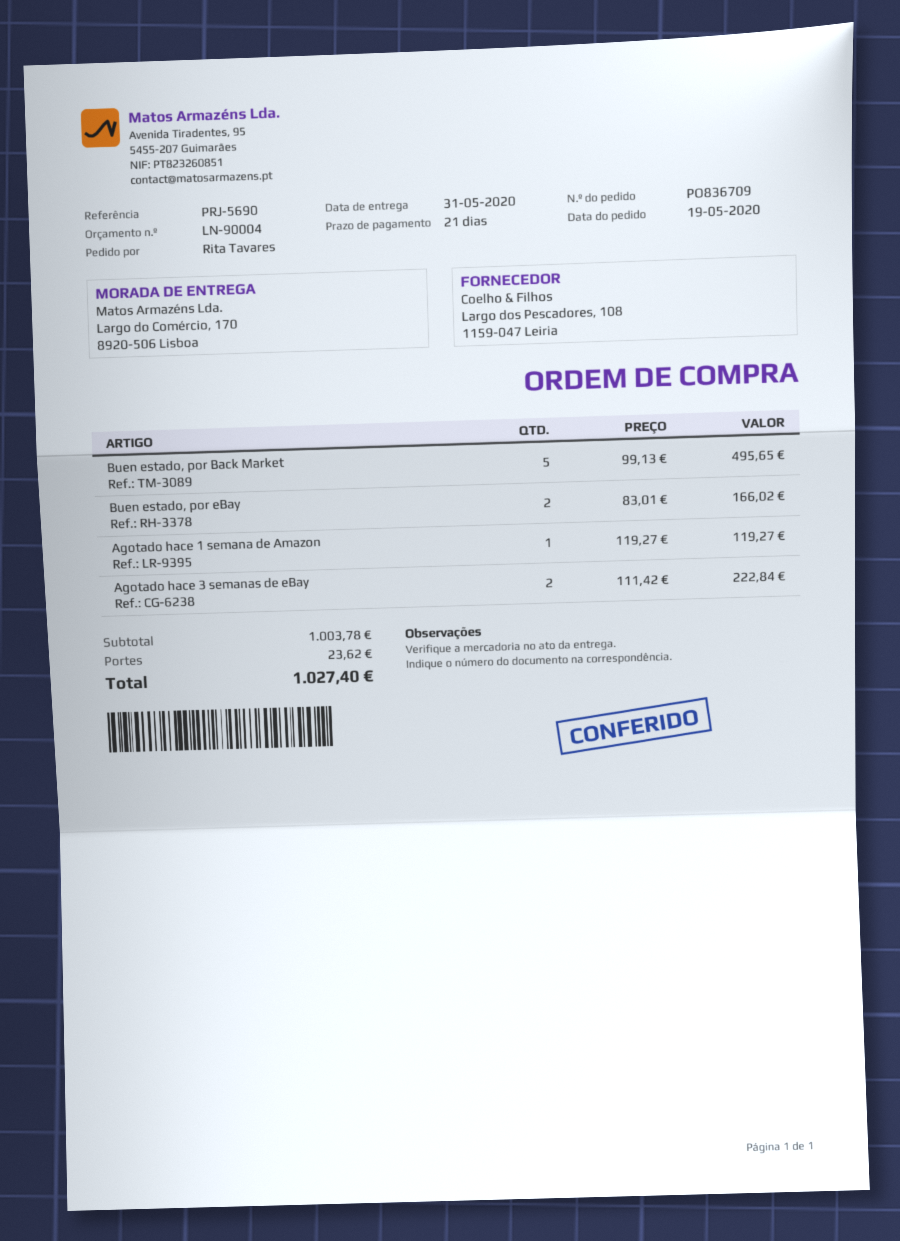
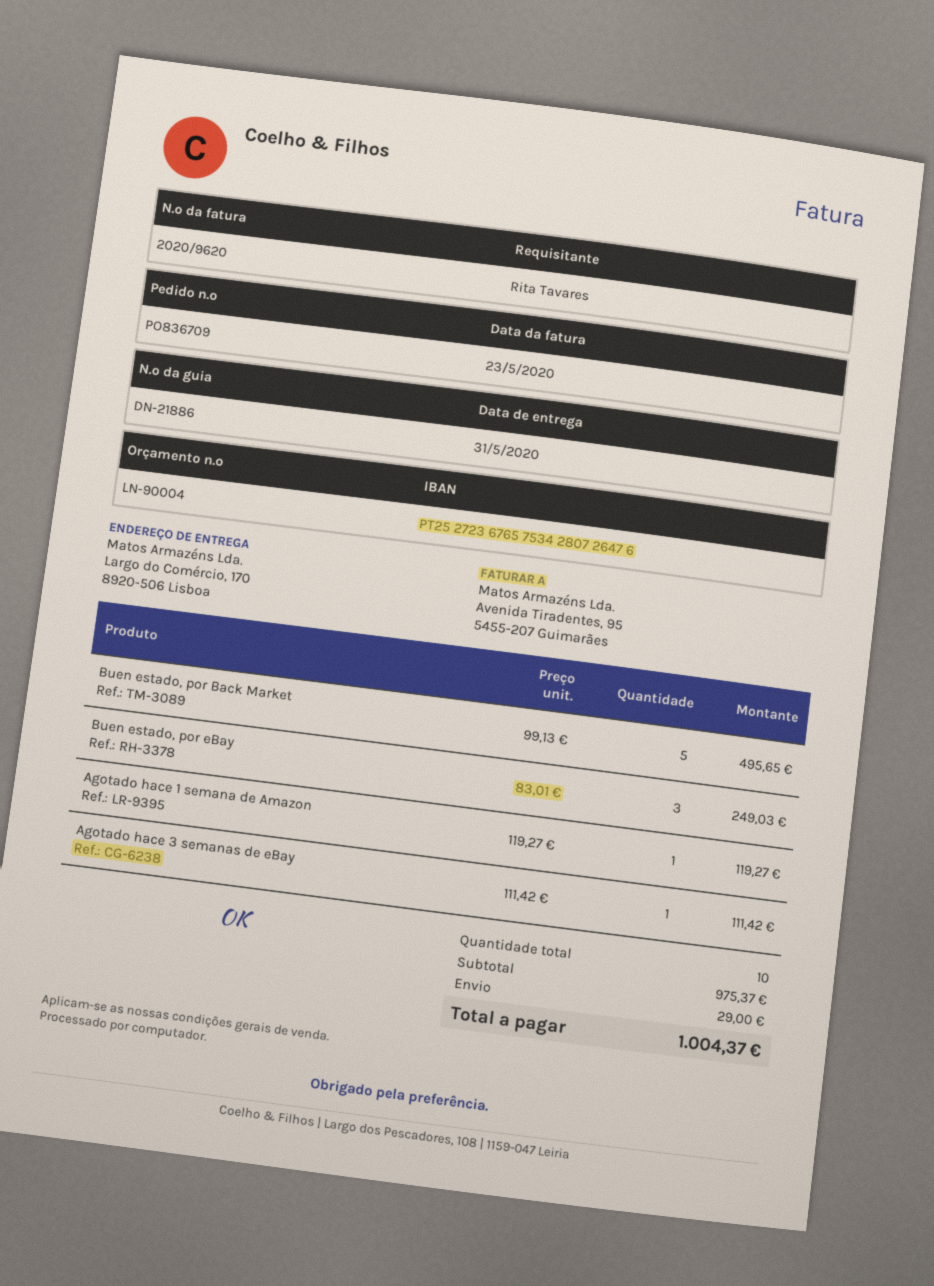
Buen estado, por eBay: 2 x 83.01 = 166.02 -> 3 x 83.01 = 249.03
Agotado hace 3 semanas de eBay: 2 x 111.42 = 222.84 -> 1 x 111.42 = 111.42
subtotal: 1003.78 -> 975.37
shipping: 23.62 -> 29.00
total: 1027.40 -> 1004.37

